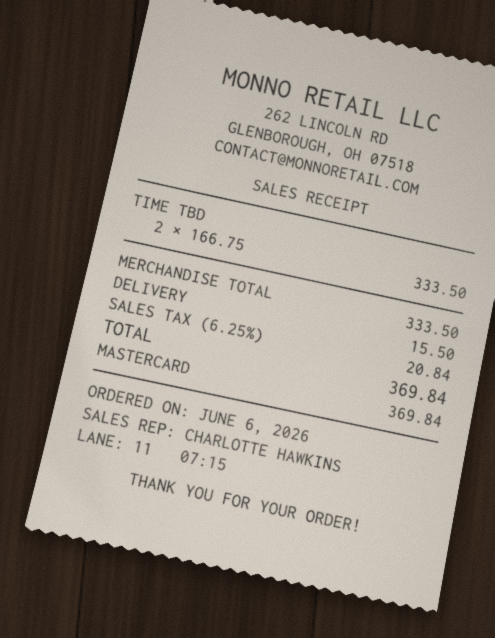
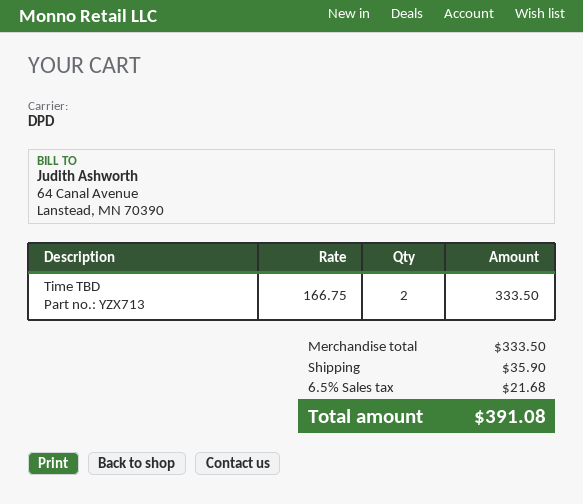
shipping: 15.50 -> 35.90
tax: 6.25% = 20.84 -> 6.5% = 21.68
total: 369.84 -> 391.08

